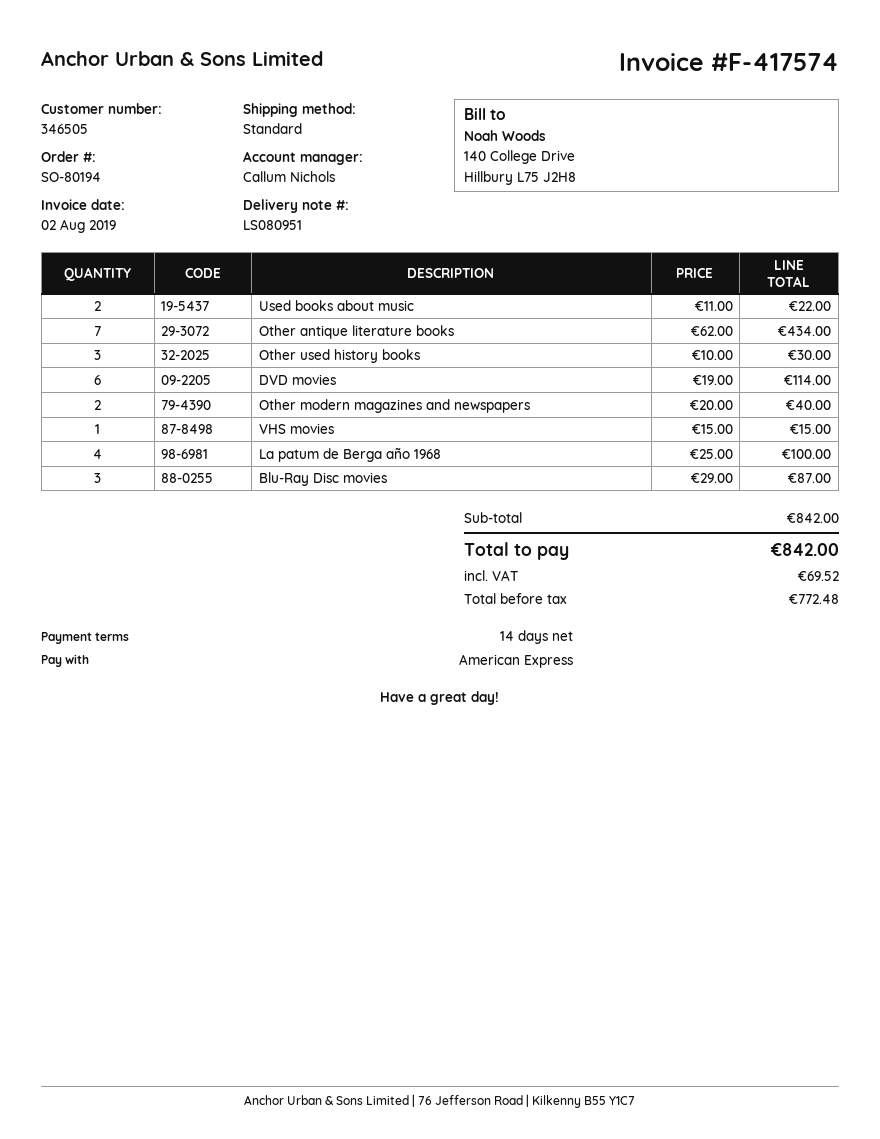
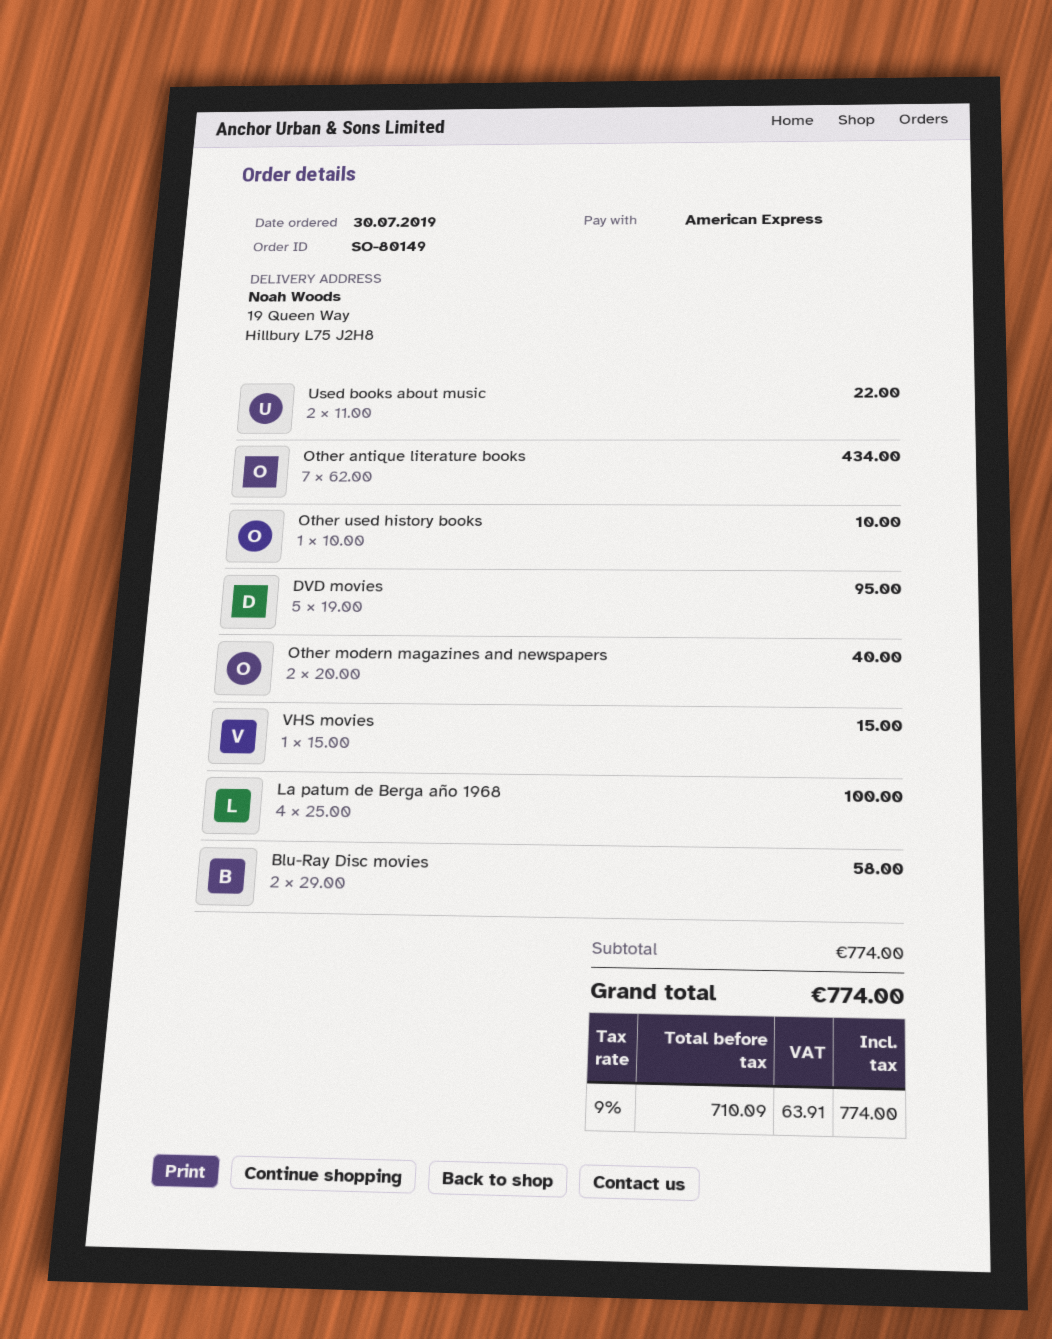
order number: SO-80194 -> SO-80149
Other used history books: 3 x 10.00 = 30.00 -> 1 x 10.00 = 10.00
DVD movies: 6 x 19.00 = 114.00 -> 5 x 19.00 = 95.00
Blu-Ray Disc movies: 3 x 29.00 = 87.00 -> 2 x 29.00 = 58.00
subtotal: 842.00 -> 774.00
net: 772.48 -> 710.09
tax: 69.52 -> 63.91
total: 842.00 -> 774.00

